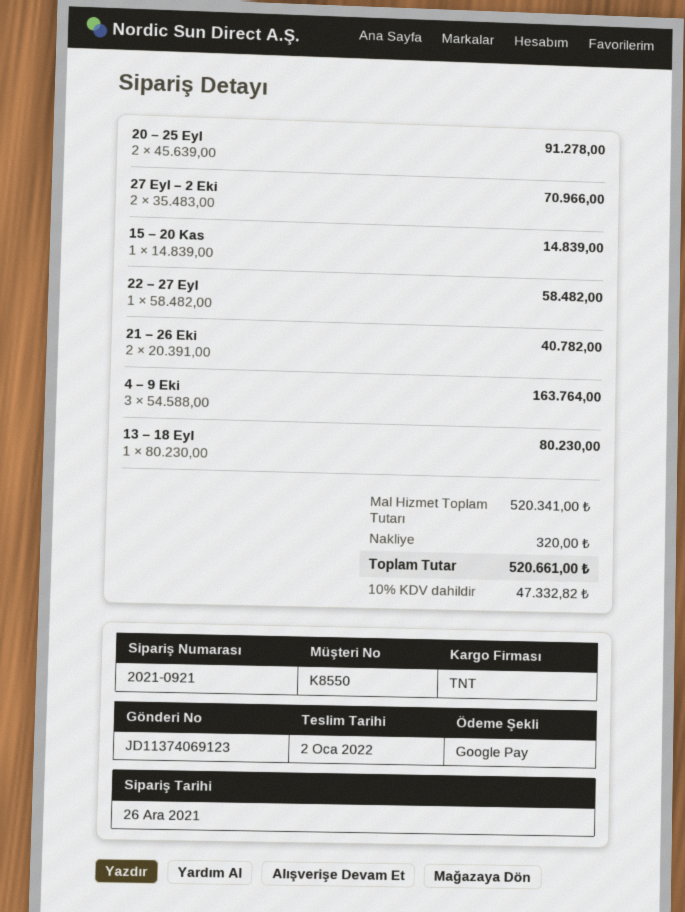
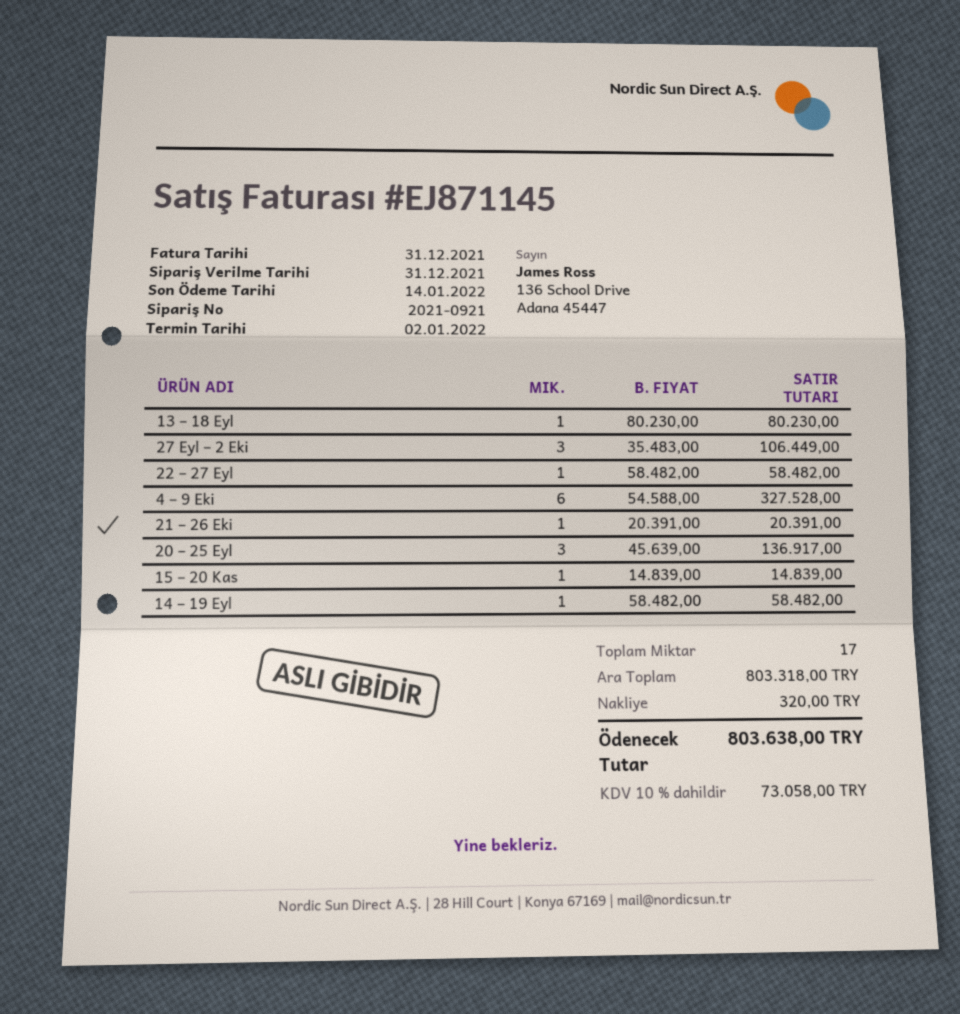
order date: 2021-12-26 -> 2021-12-31
20 – 25 Eyl: 2 x 45639.00 = 91278.00 -> 3 x 45639.00 = 136917.00
27 Eyl – 2 Eki: 2 x 35483.00 = 70966.00 -> 3 x 35483.00 = 106449.00
21 – 26 Eki: 2 x 20391.00 = 40782.00 -> 1 x 20391.00 = 20391.00
4 – 9 Eki: 3 x 54588.00 = 163764.00 -> 6 x 54588.00 = 327528.00
14 – 19 Eyl: none -> 1 x 58482.00 = 58482.00
subtotal: 520341.00 -> 803318.00
tax: 10% = 47332.82 -> 10% = 73058.00
total: 520661.00 -> 803638.00

